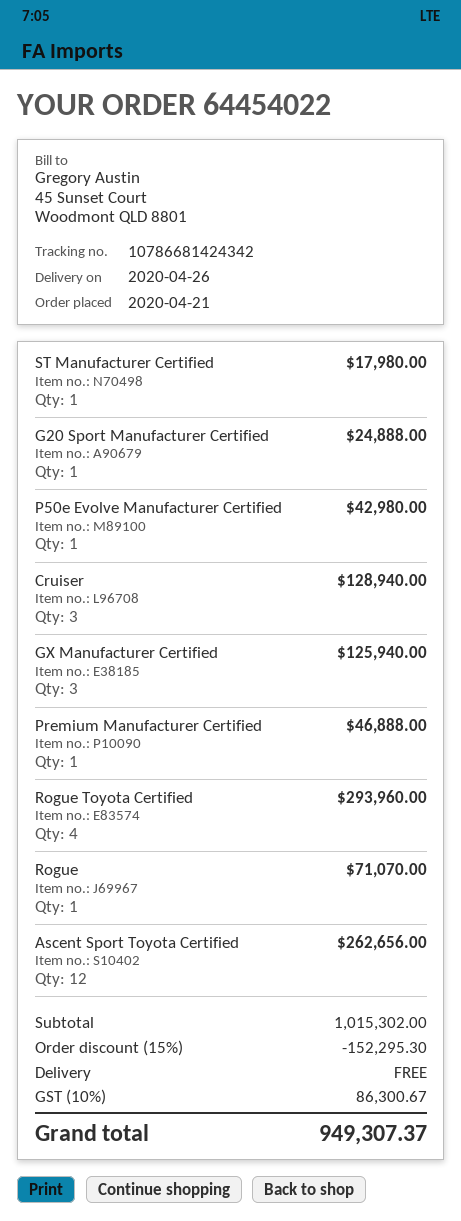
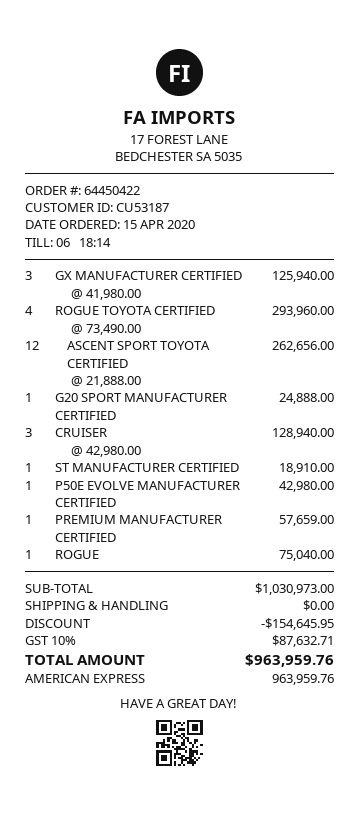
order number: 64454022 -> 64450422
order date: 2020-04-21 -> 2020-04-15
ST Manufacturer Certified: 1 for 17980.00 -> 1 for 18910.00
Premium Manufacturer Certified: 1 for 46888.00 -> 1 for 57659.00
Rogue: 1 for 71070.00 -> 1 for 75040.00
subtotal: 1015302.00 -> 1030973.00
discount: 152295.30 -> 154645.95
tax: 10% = 86300.67 -> 10% = 87632.71
total: 949307.37 -> 963959.76

